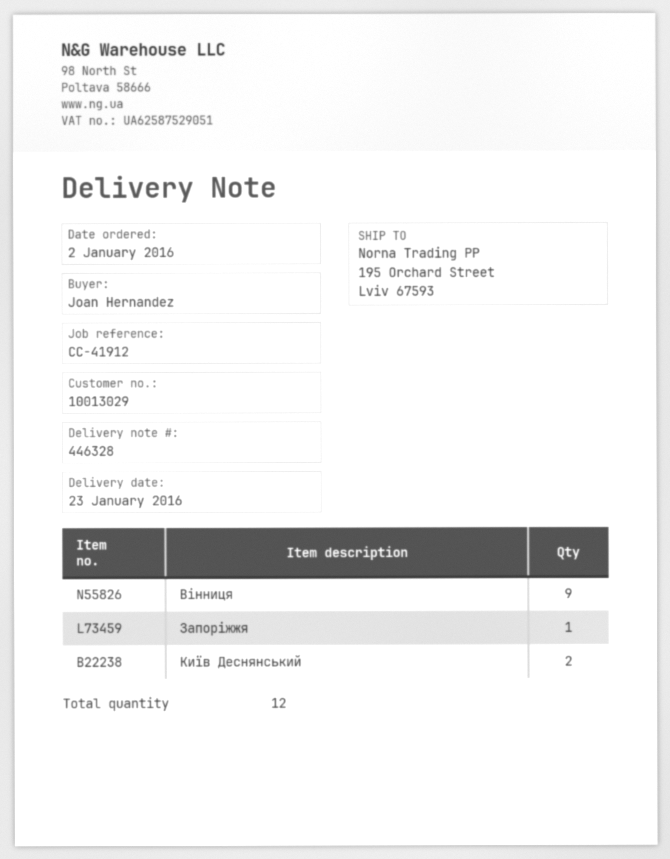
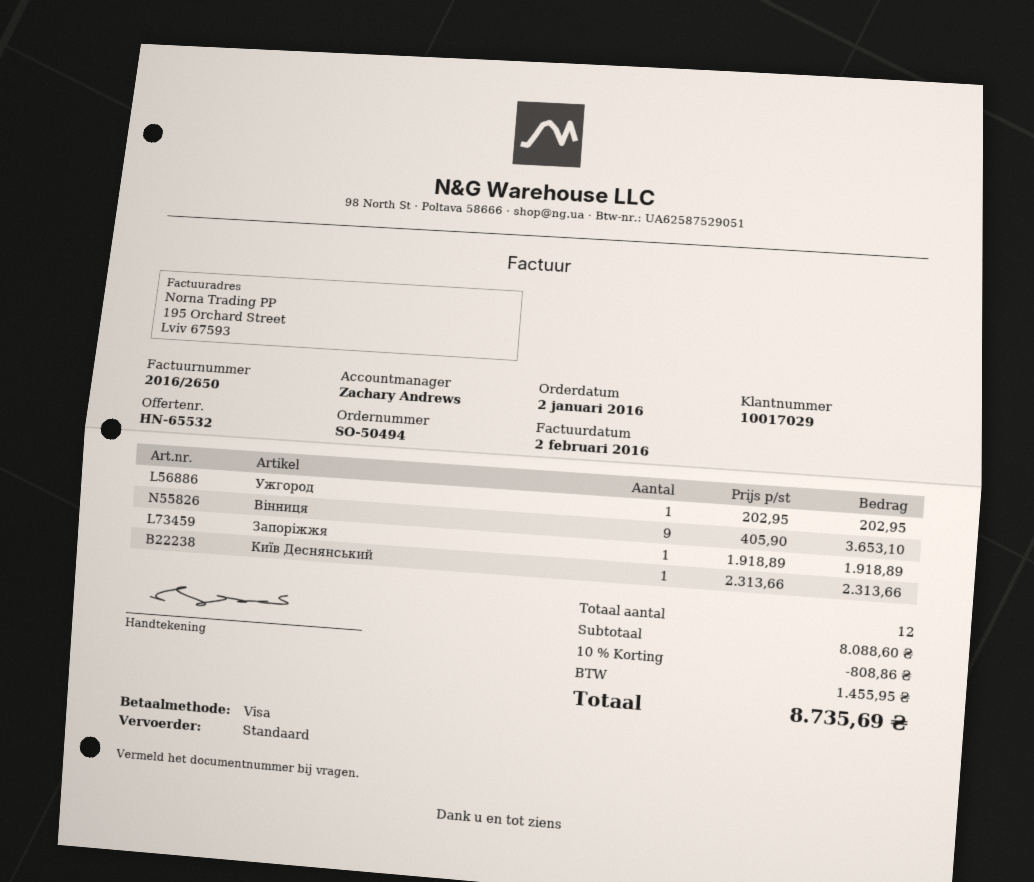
customer number: 10013029 -> 10017029
Київ Деснянський: 2 -> 1
Ужгород: none -> 1

